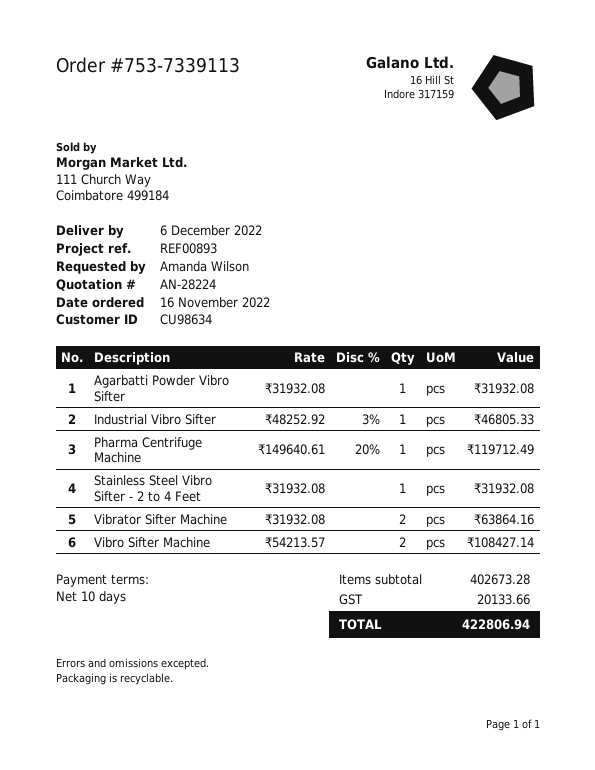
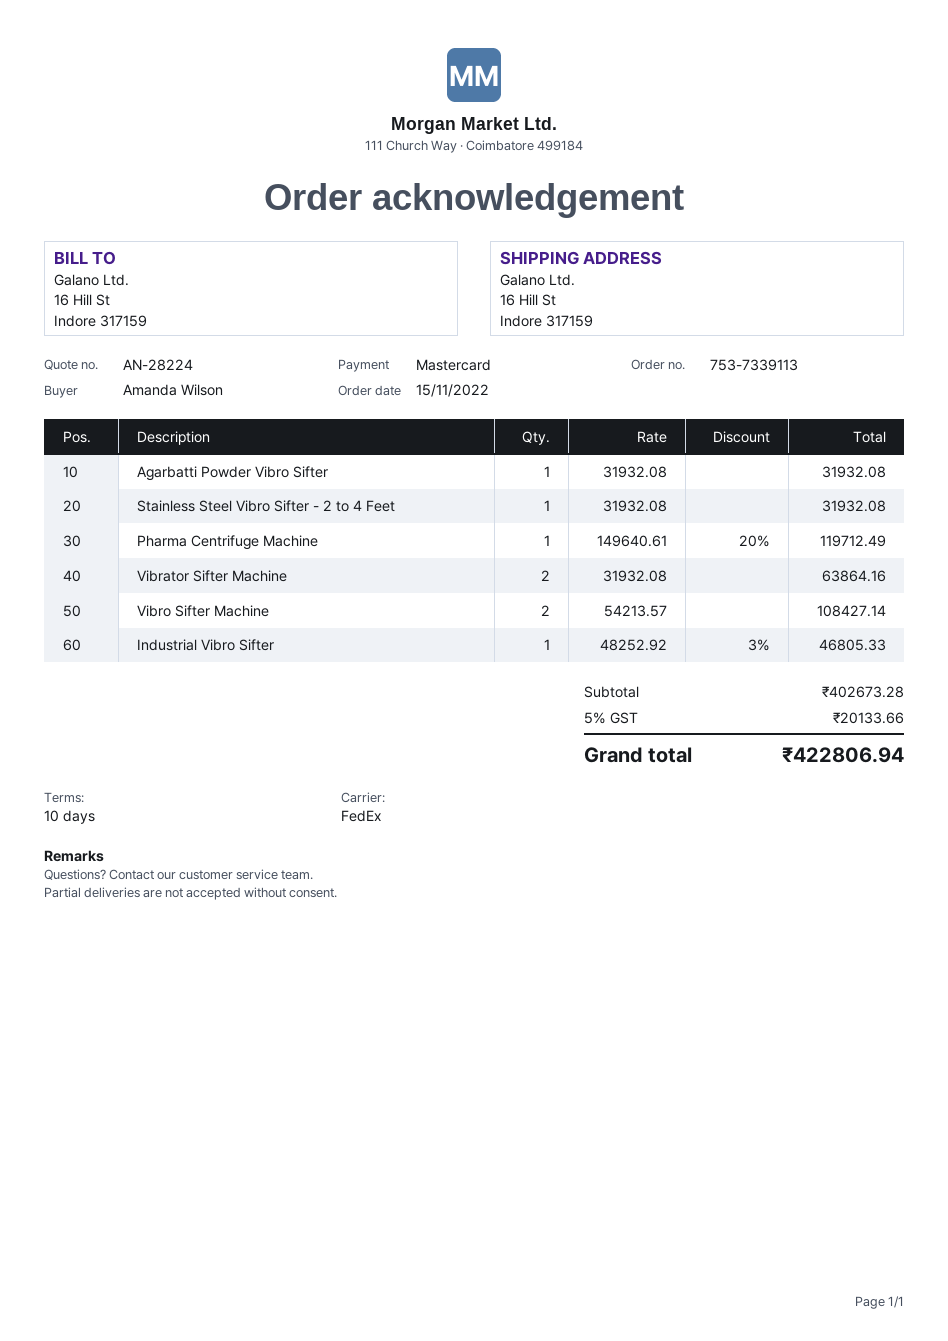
order date: 2022-11-16 -> 2022-11-15

